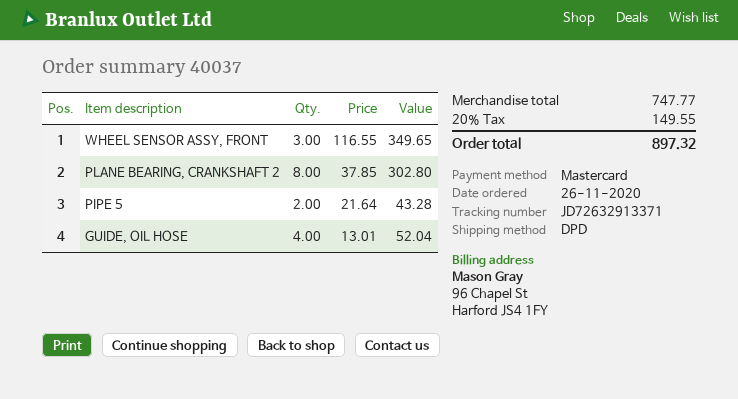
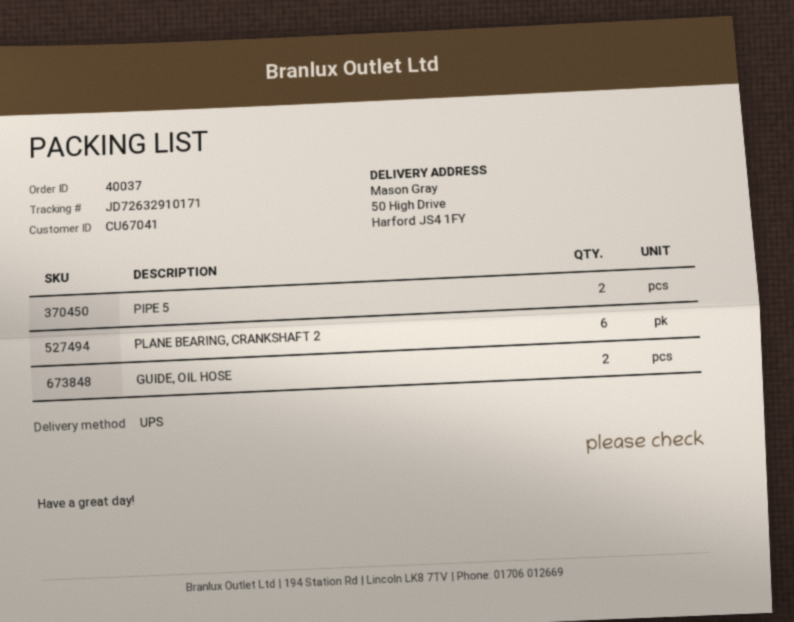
shipping method: DPD -> UPS
tracking number: JD72632913371 -> JD72632910171
WHEEL SENSOR ASSY, FRONT: 3 -> none
PLANE BEARING, CRANKSHAFT 2: 8 -> 6
GUIDE, OIL HOSE: 4 -> 2

